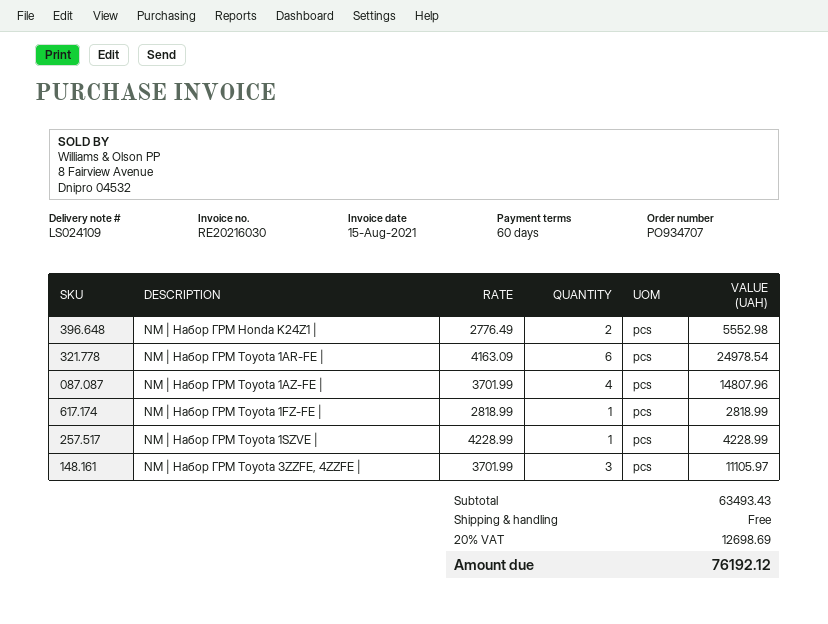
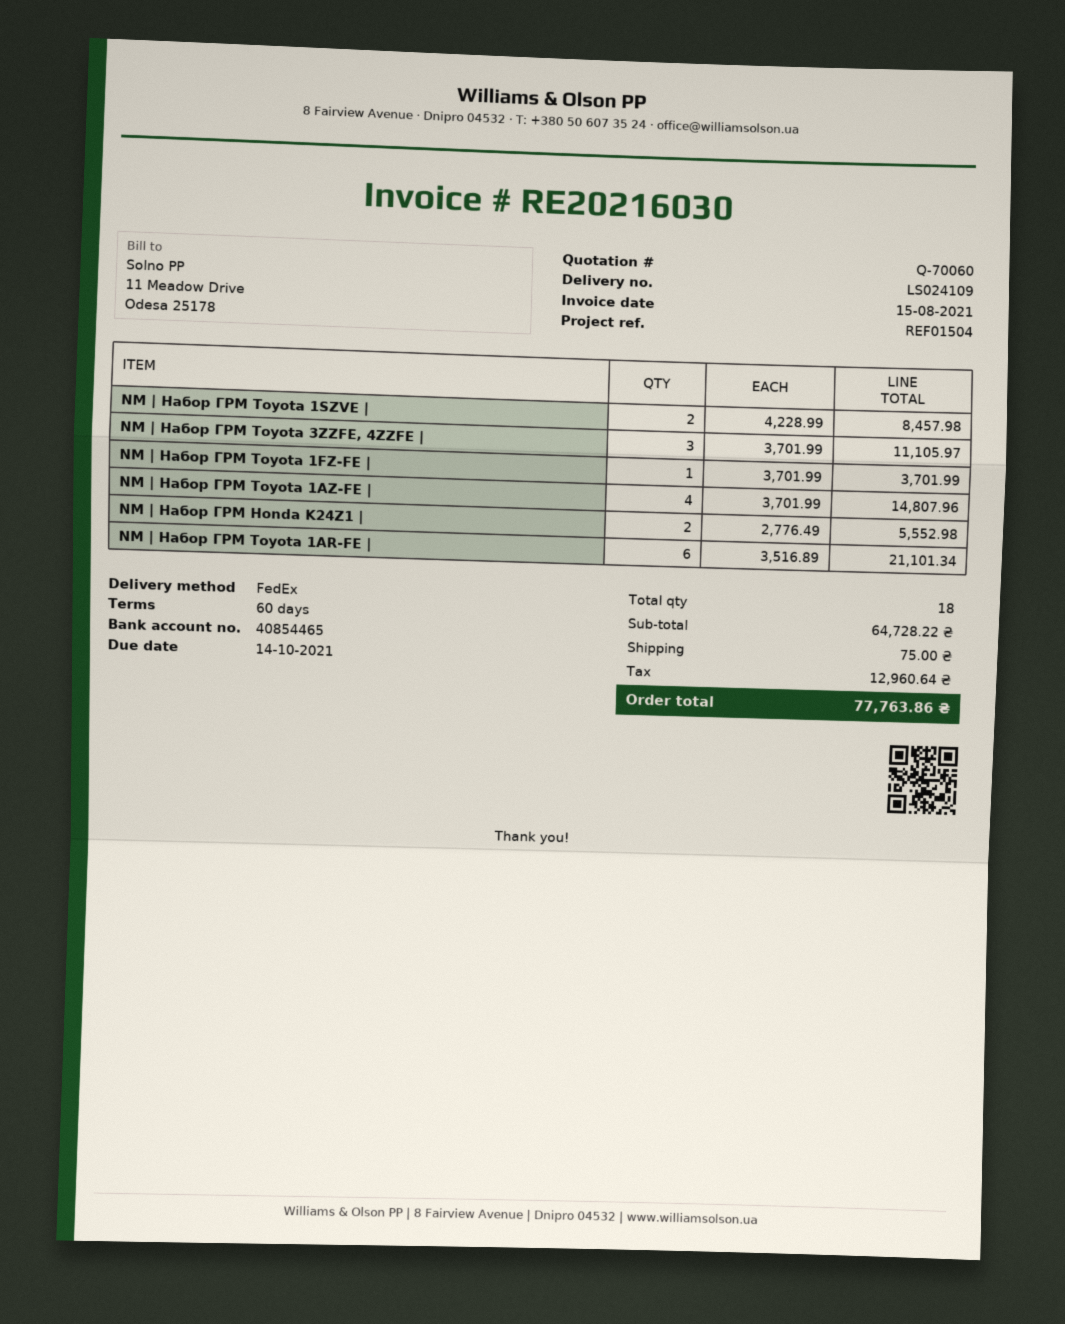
NM | Набор ГРМ Toyota 1AR-FE |: 6 x 4163.09 = 24978.54 -> 6 x 3516.89 = 21101.34
NM | Набор ГРМ Toyota 1FZ-FE |: 1 x 2818.99 = 2818.99 -> 1 x 3701.99 = 3701.99
NM | Набор ГРМ Toyota 1SZVE |: 1 x 4228.99 = 4228.99 -> 2 x 4228.99 = 8457.98
subtotal: 63493.43 -> 64728.22
shipping: 0.00 -> 75.00
tax: 12698.69 -> 12960.64
total: 76192.12 -> 77763.86

